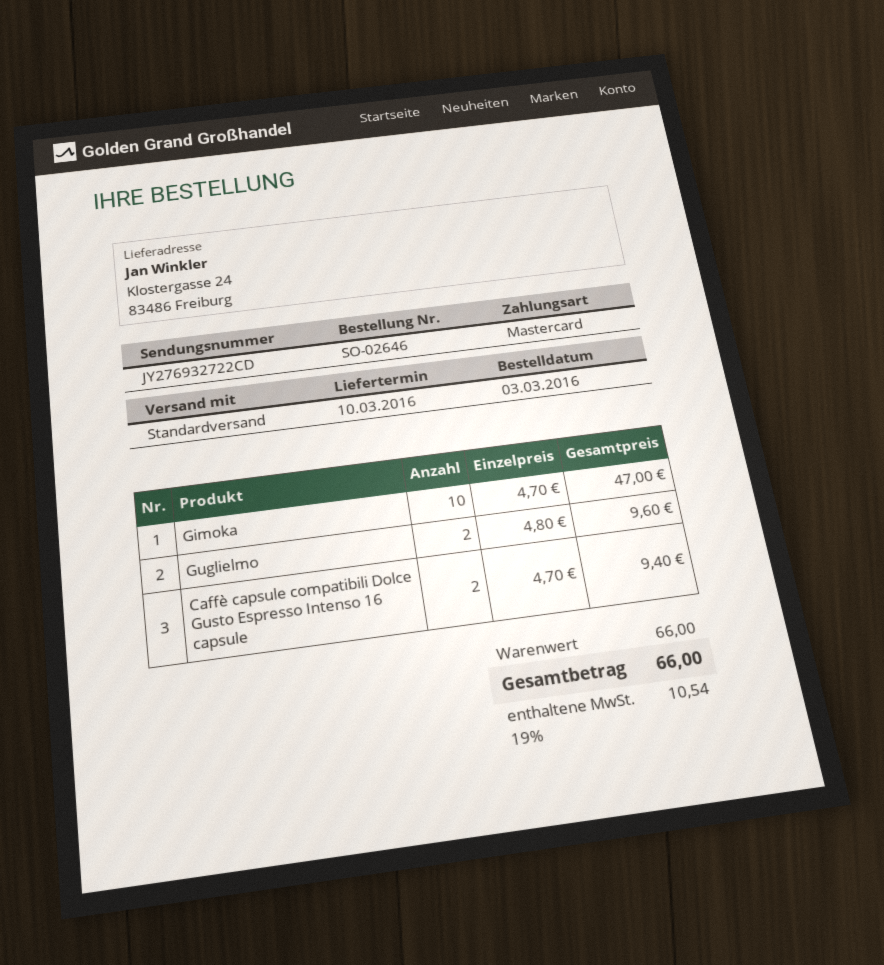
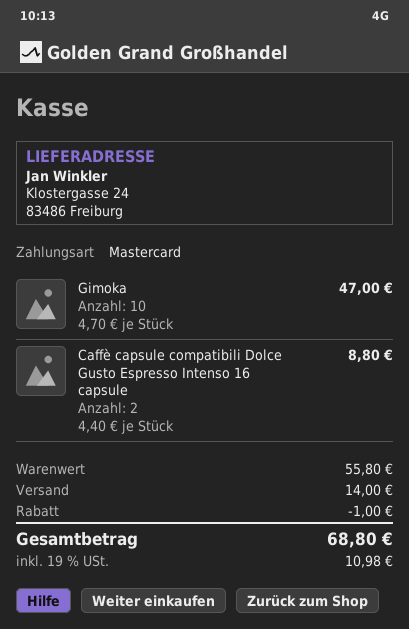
Guglielmo: 2 x 4.80 = 9.60 -> none
Caffè capsule compatibili Dolce Gusto Espresso Intenso 16 capsule: 2 x 4.70 = 9.40 -> 2 x 4.40 = 8.80
subtotal: 66.00 -> 55.80
discount: none -> 1.00
shipping: none -> 14.00
tax: 19% = 10.54 -> 19% = 10.98
total: 66.00 -> 68.80

